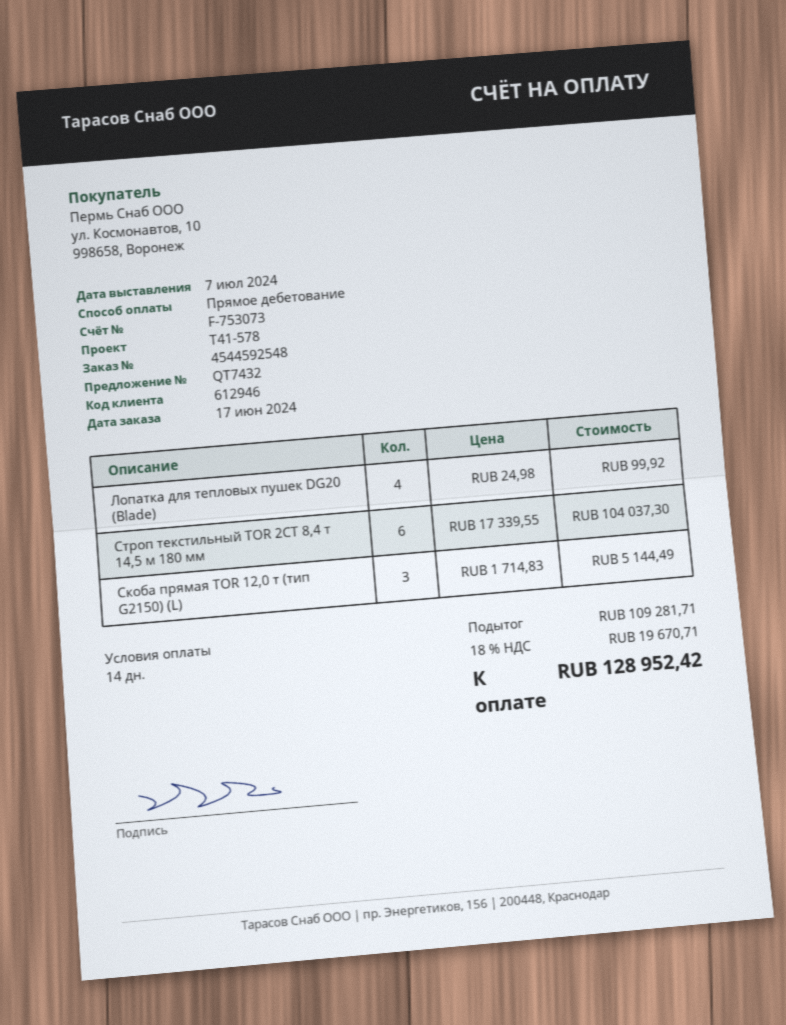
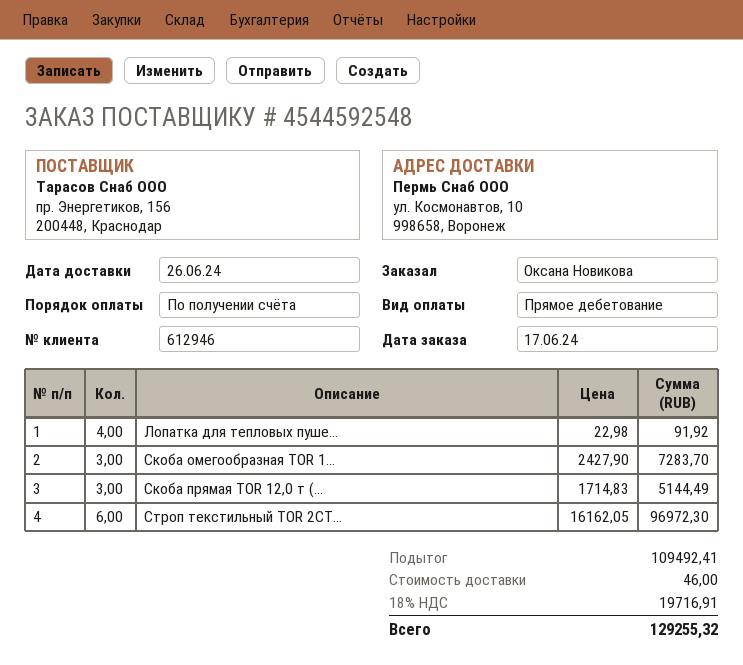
payment terms: 14 days -> on receipt
Лопатка для тепловых пушек DG20 (Blade): 4 x 24.98 = 99.92 -> 4 x 22.98 = 91.92
Строп текстильный TOR 2СТ 8,4 т 14,5 м 180 мм: 6 x 17339.55 = 104037.30 -> 6 x 16162.05 = 96972.30
Скоба омегообразная TOR 1...: none -> 3 x 2427.90 = 7283.70
subtotal: 109281.71 -> 109492.41
shipping: none -> 46.00
tax: 18% = 19670.71 -> 18% = 19716.91
total: 128952.42 -> 129255.32

